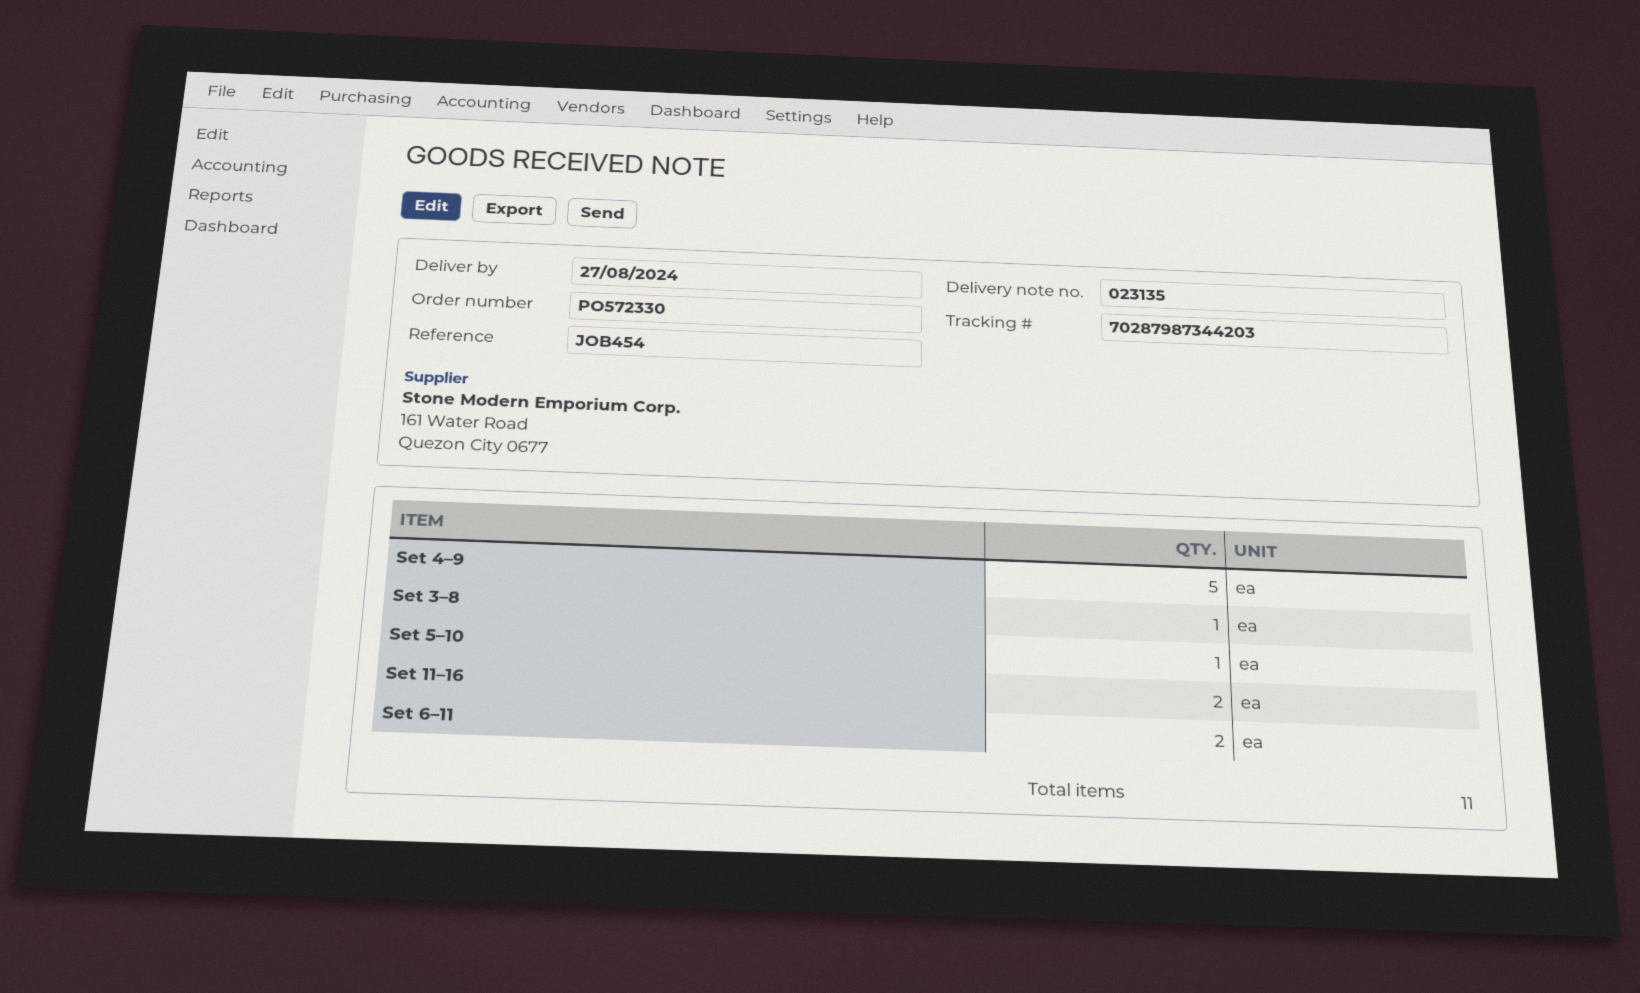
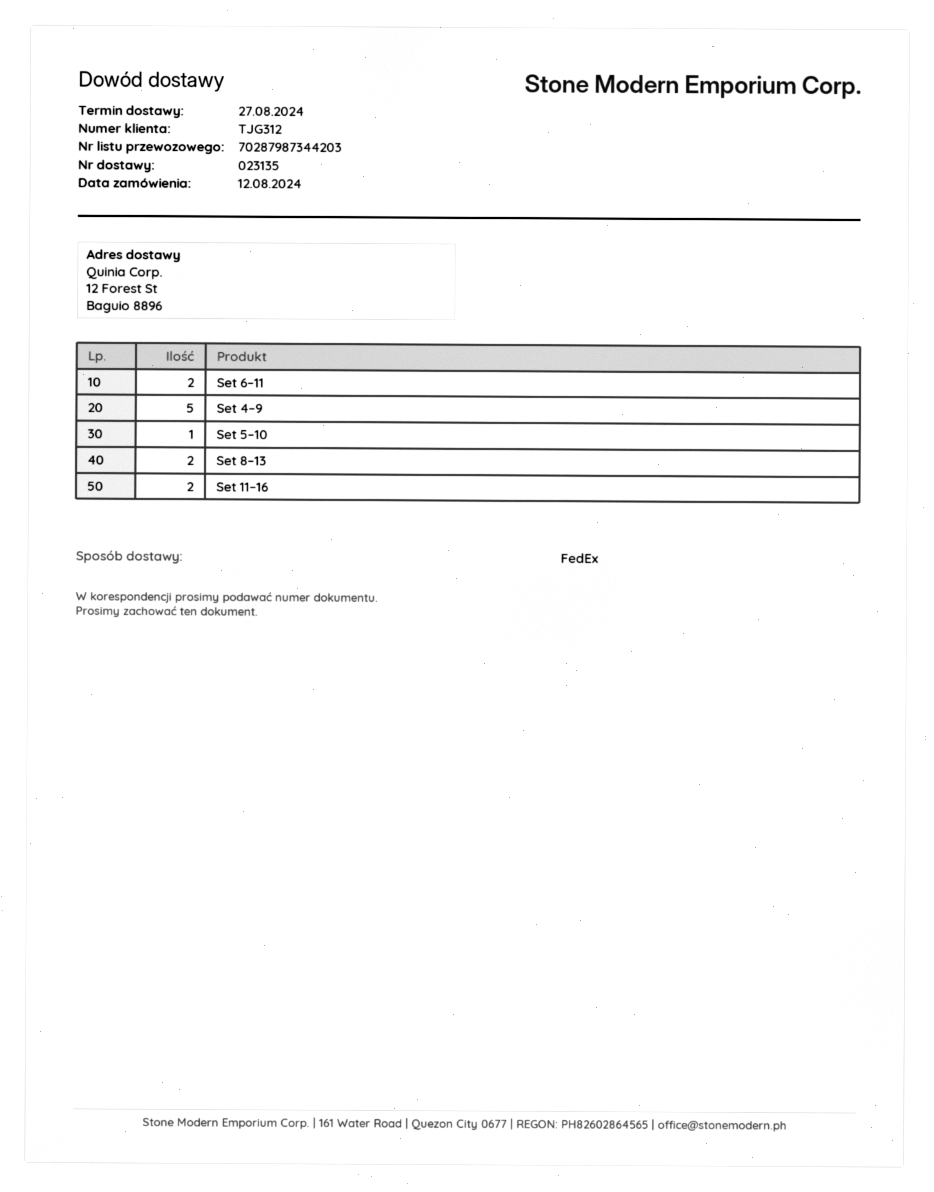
Set 3–8: 1 -> none
Set 8–13: none -> 2

